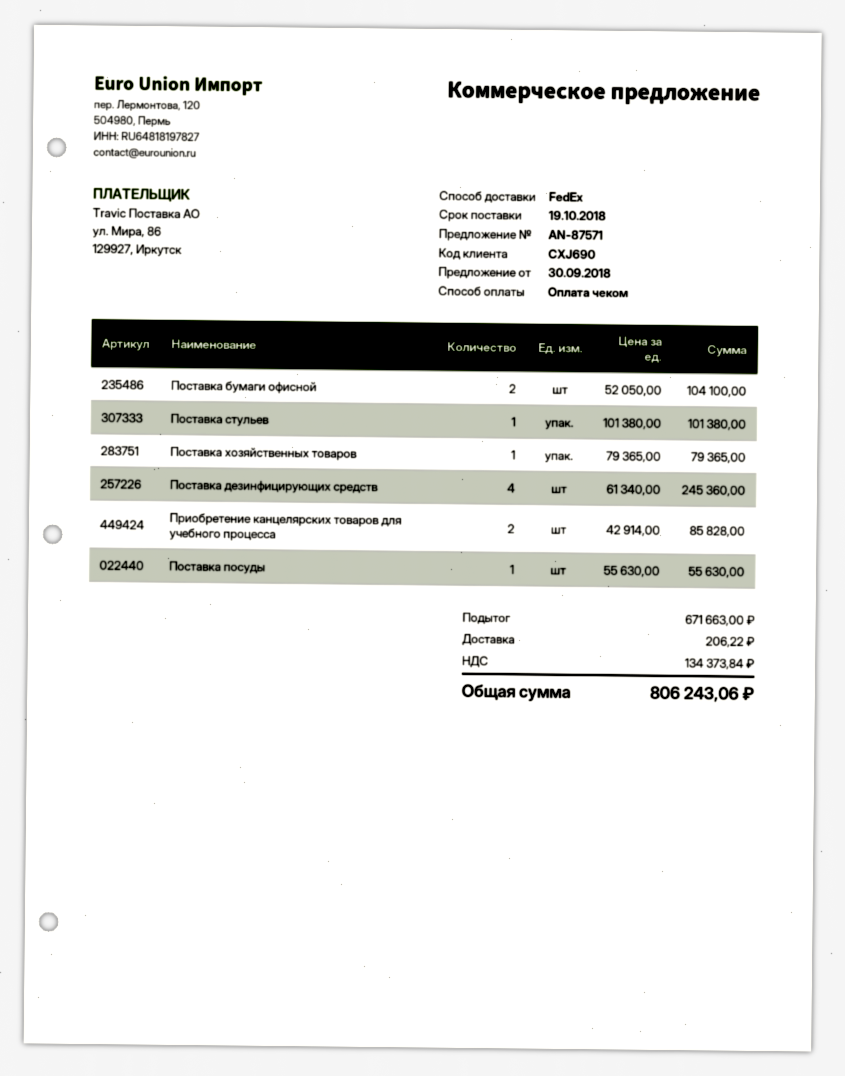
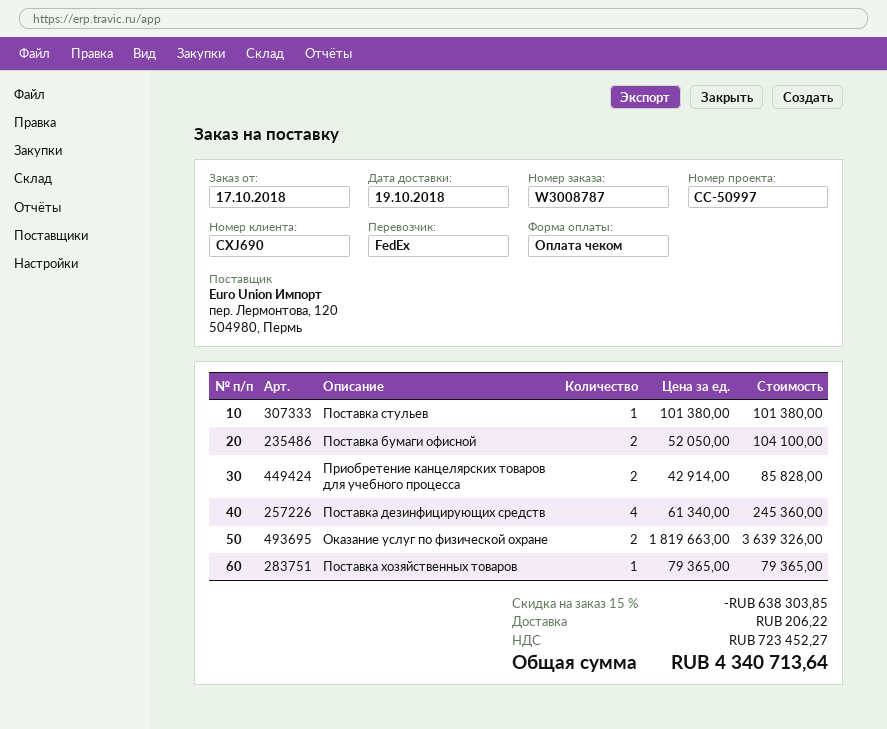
Поставка посуды: 1 x 55630.00 = 55630.00 -> none
Оказание услуг по физической охране: none -> 2 x 1819663.00 = 3639326.00
discount: none -> 15% = 638303.85
tax: 134373.84 -> 723452.27
total: 806243.06 -> 4340713.64

